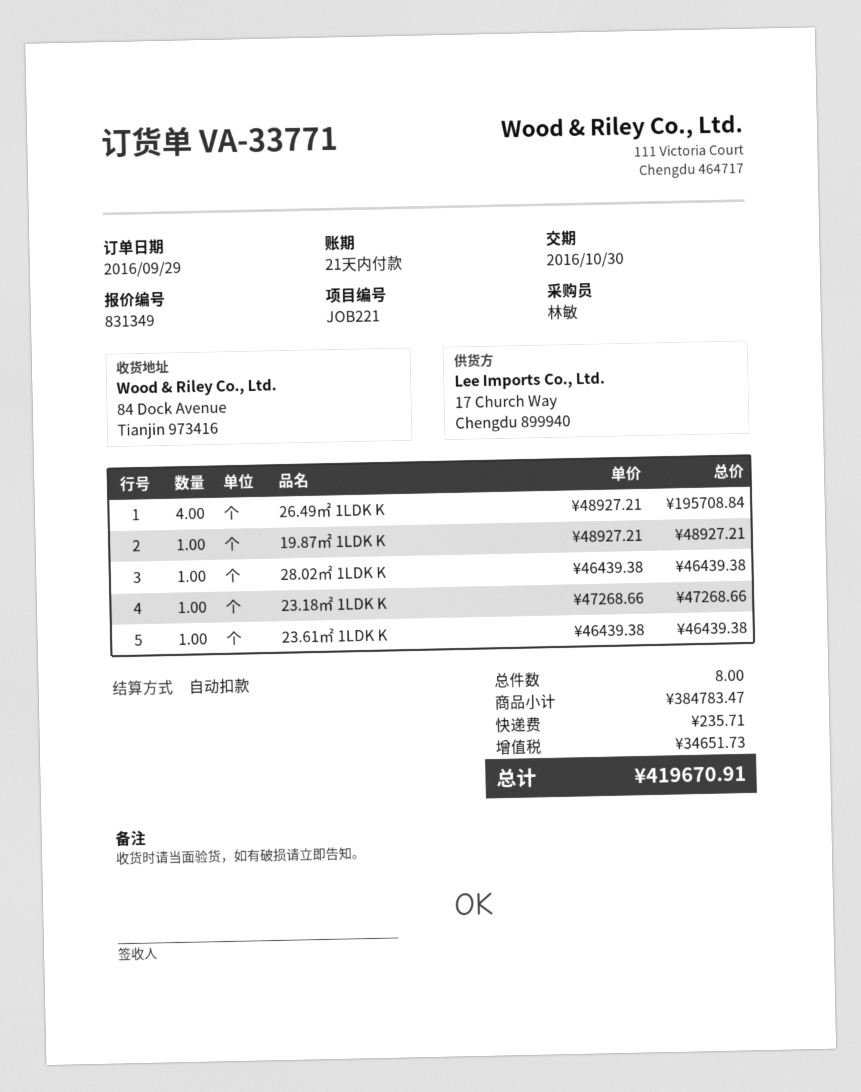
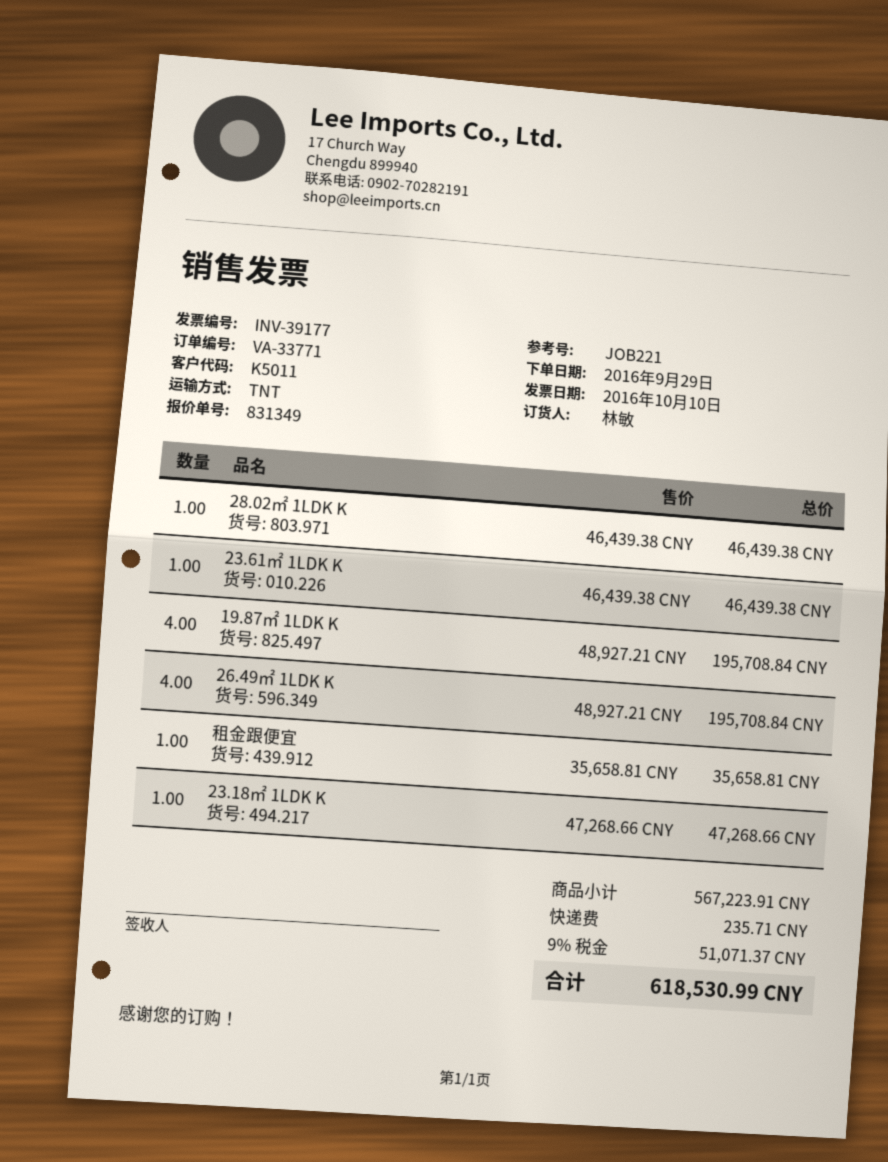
19.87㎡ 1LDK K: 1 x 48927.21 = 48927.21 -> 4 x 48927.21 = 195708.84
租金跟便宜: none -> 1 x 35658.81 = 35658.81
subtotal: 384783.47 -> 567223.91
tax: 34651.73 -> 51071.37
total: 419670.91 -> 618530.99

